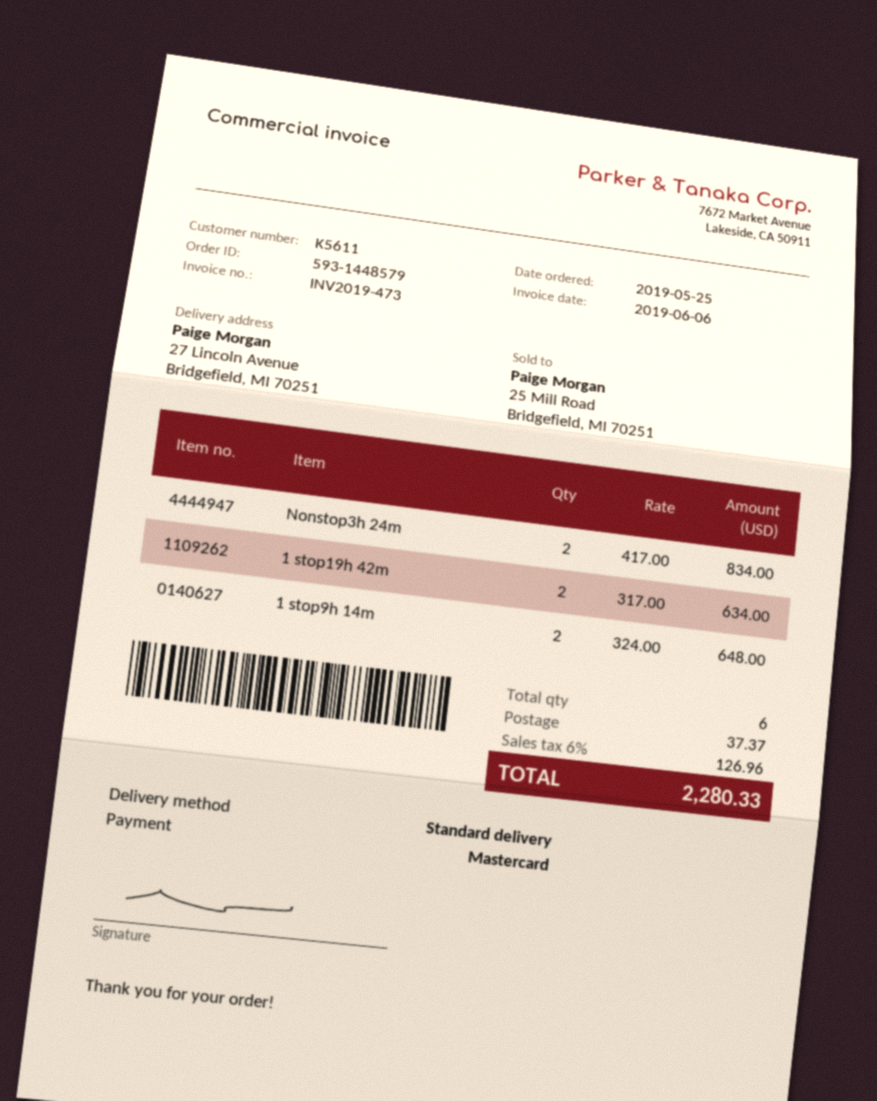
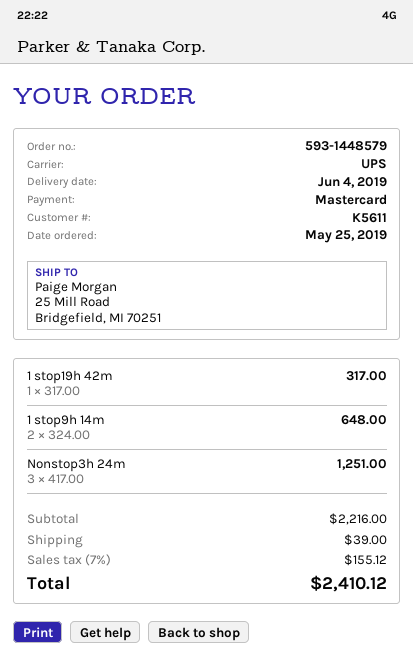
shipping method: standard -> UPS
ship to: 27 Lincoln Avenue, Bridgefield, MI 70251 -> 25 Mill Road, Bridgefield, MI 70251
Nonstop3h 24m: 2 x 417.00 = 834.00 -> 3 x 417.00 = 1251.00
1 stop19h 42m: 2 x 317.00 = 634.00 -> 1 x 317.00 = 317.00
shipping: 37.37 -> 39.00
tax: 6% = 126.96 -> 7% = 155.12
total: 2280.33 -> 2410.12

